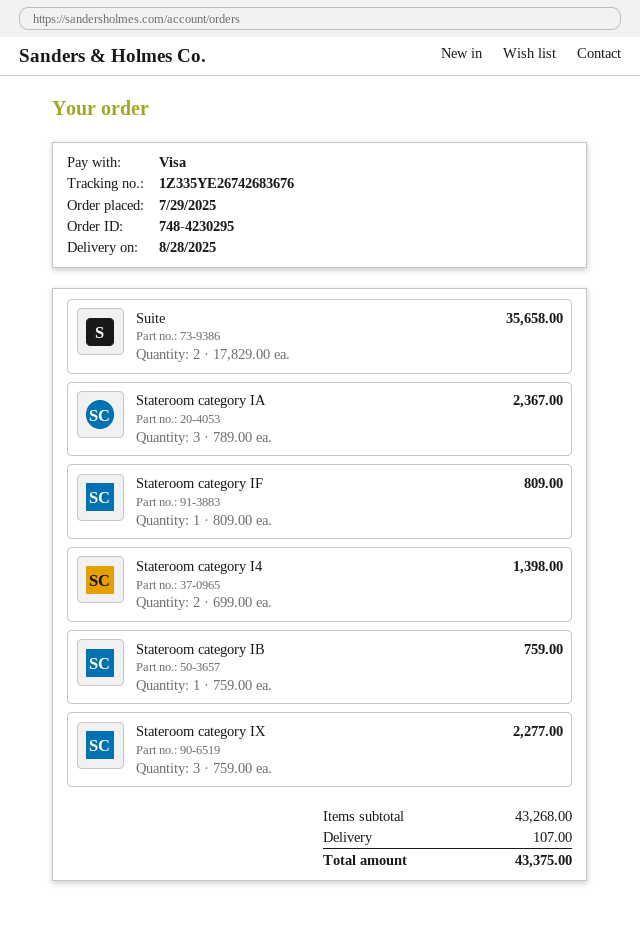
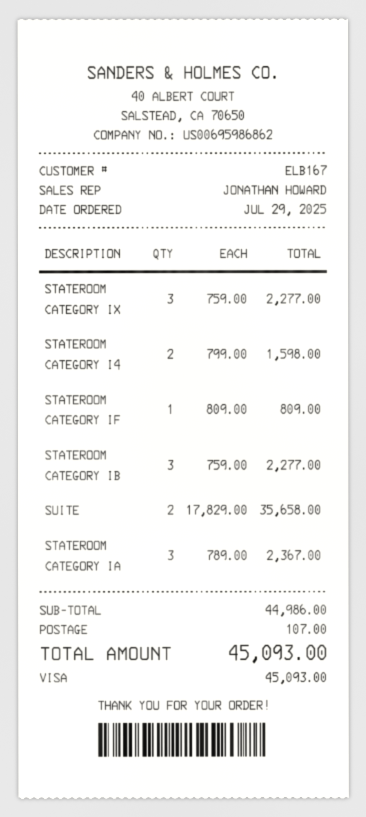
Stateroom category I4: 2 x 699.00 = 1398.00 -> 2 x 799.00 = 1598.00
Stateroom category IB: 1 x 759.00 = 759.00 -> 3 x 759.00 = 2277.00
subtotal: 43268.00 -> 44986.00
total: 43375.00 -> 45093.00

